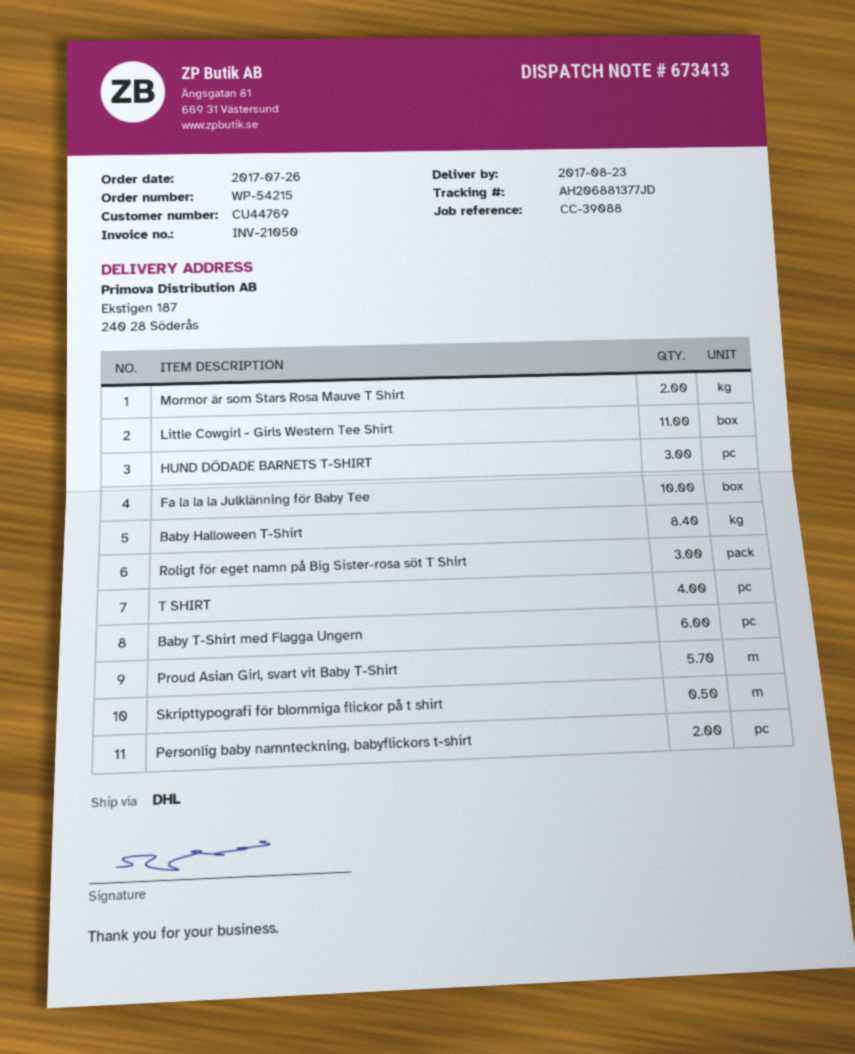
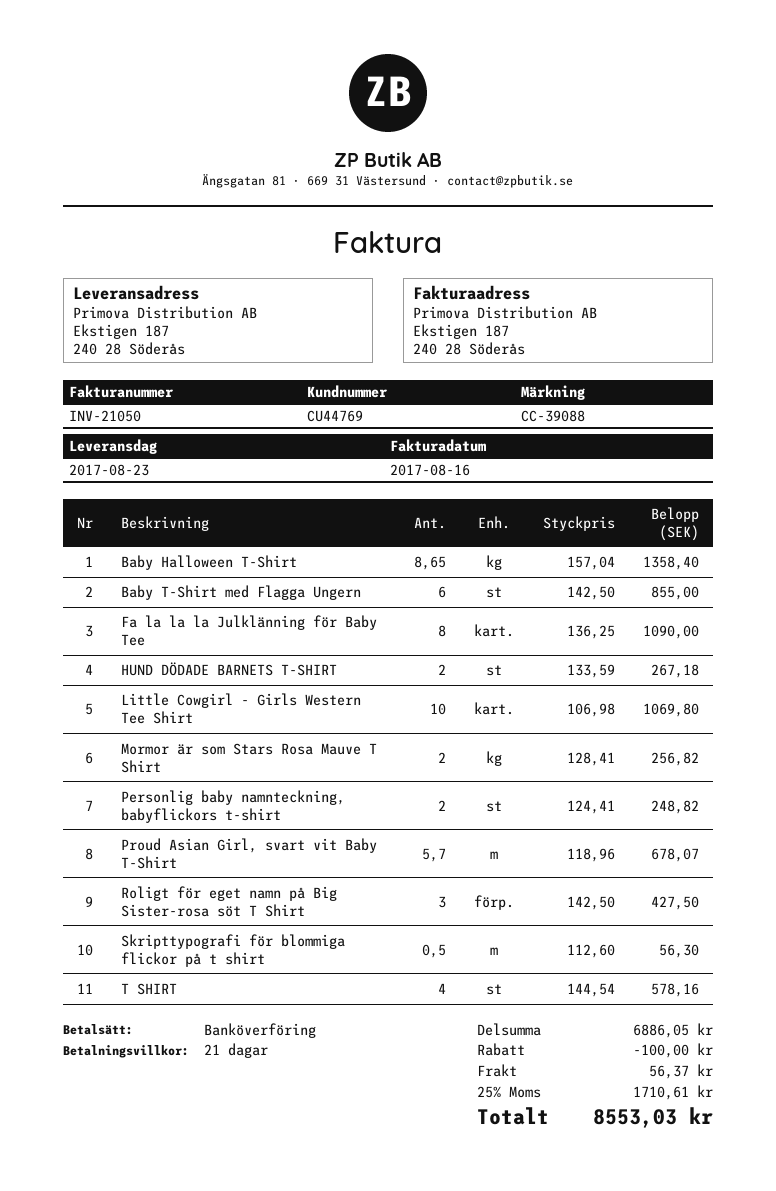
Little Cowgirl - Girls Western Tee Shirt: 11 -> 10
HUND DÖDADE BARNETS T-SHIRT: 3 -> 2
Fa la la la Julklänning för Baby Tee: 10 -> 8
Baby Halloween T-Shirt: 8.4 -> 8.65

